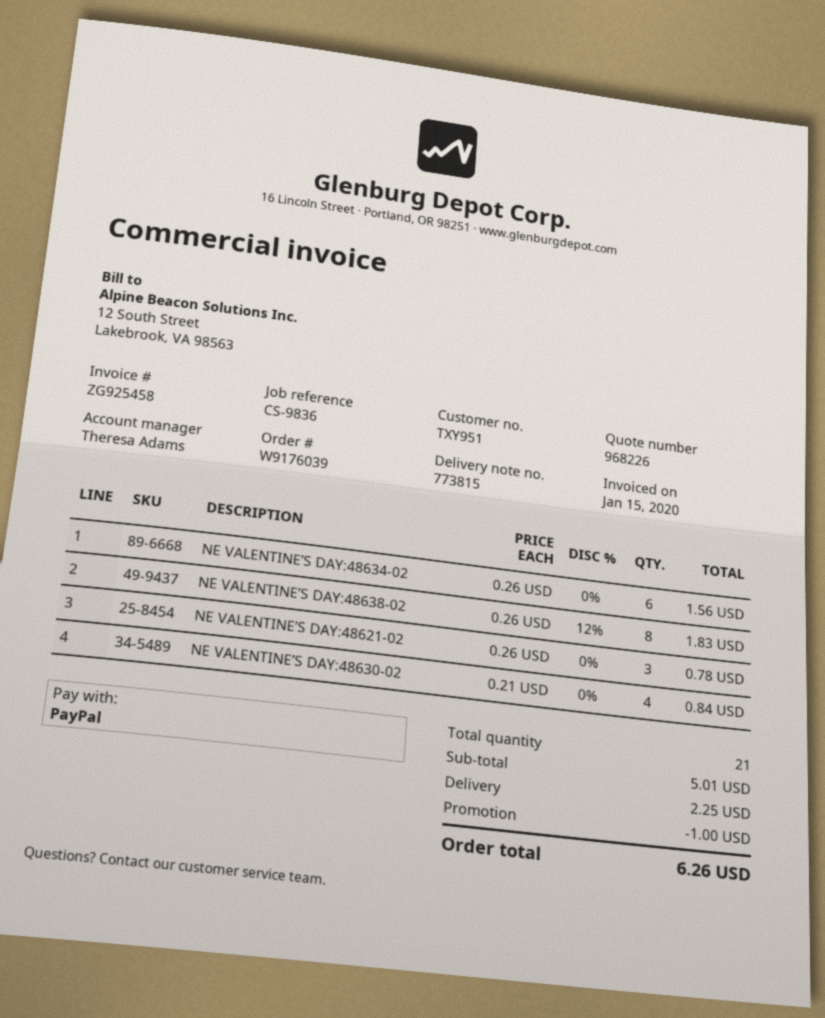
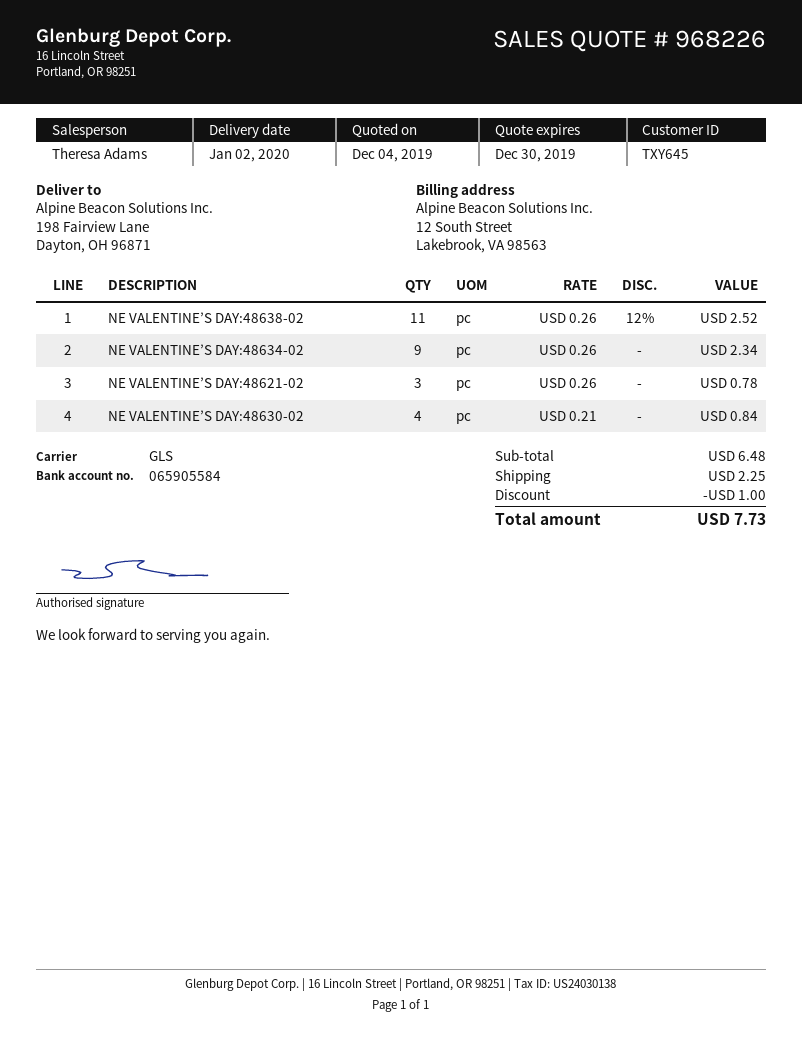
customer number: TXY951 -> TXY645
NE VALENTINE’S DAY:48634-02: 6 x 0.26 = 1.56 -> 9 x 0.26 = 2.34
NE VALENTINE’S DAY:48638-02: 8 x 0.26 - 12% = 1.83 -> 11 x 0.26 - 12% = 2.52
subtotal: 5.01 -> 6.48
total: 6.26 -> 7.73

